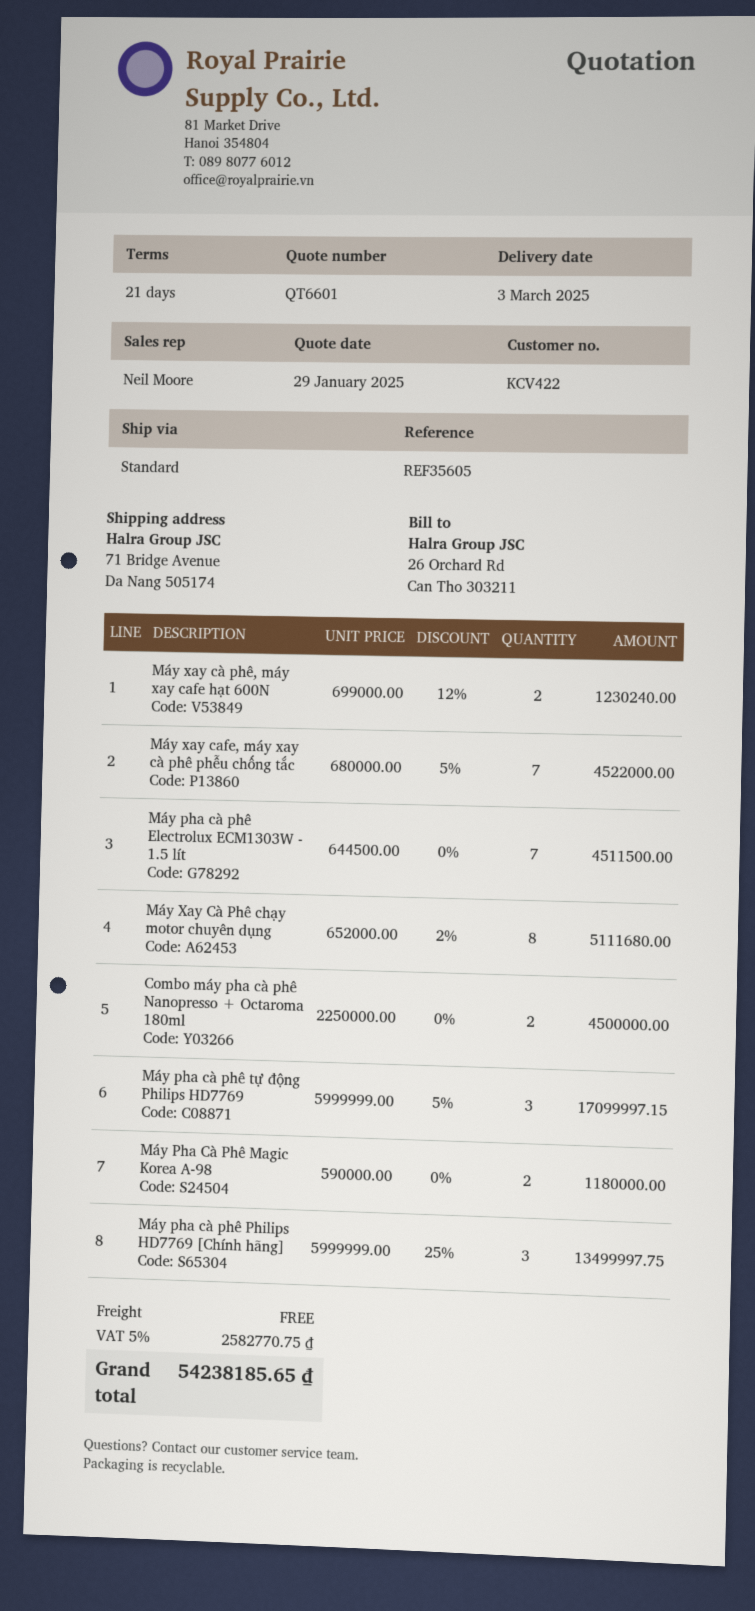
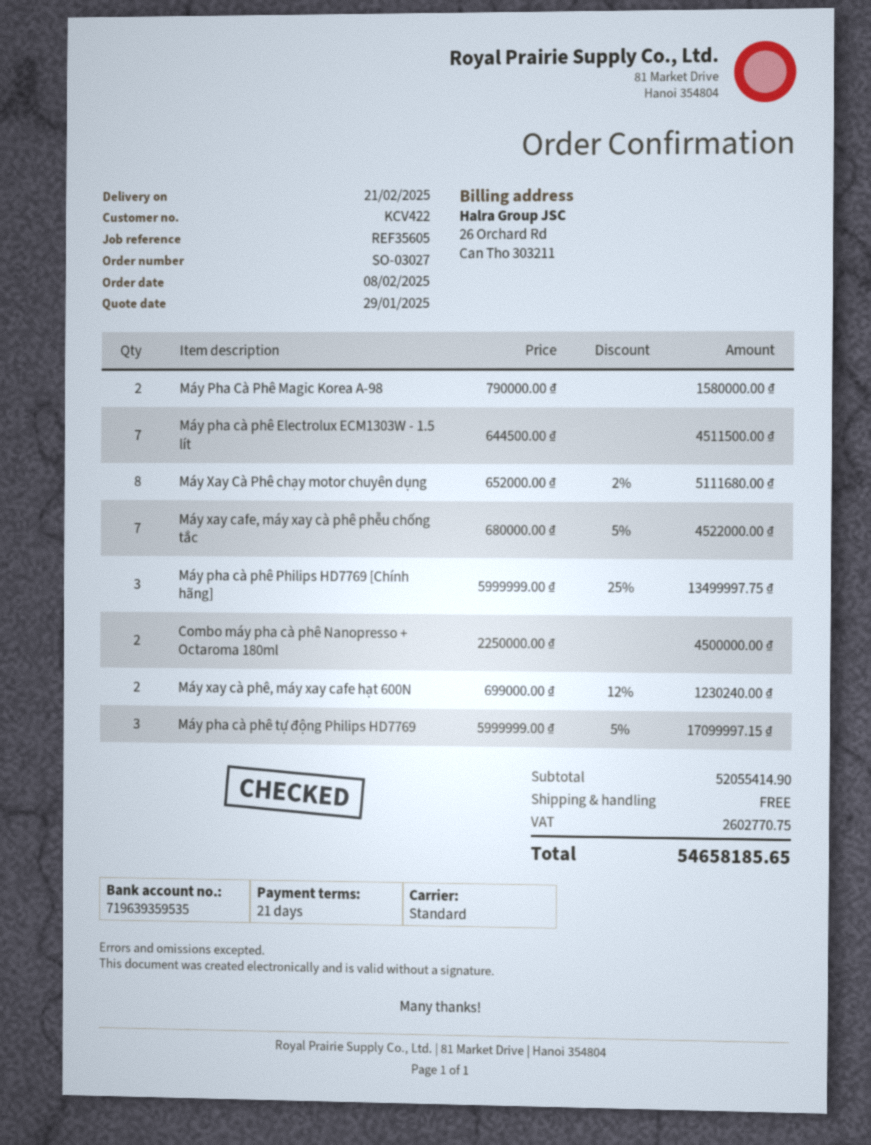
delivery date: 2025-03-03 -> 2025-02-21
Máy Pha Cà Phê Magic Korea A-98: 2 x 590000.00 = 1180000.00 -> 2 x 790000.00 = 1580000.00
tax: 2582770.75 -> 2602770.75
total: 54238185.65 -> 54658185.65

